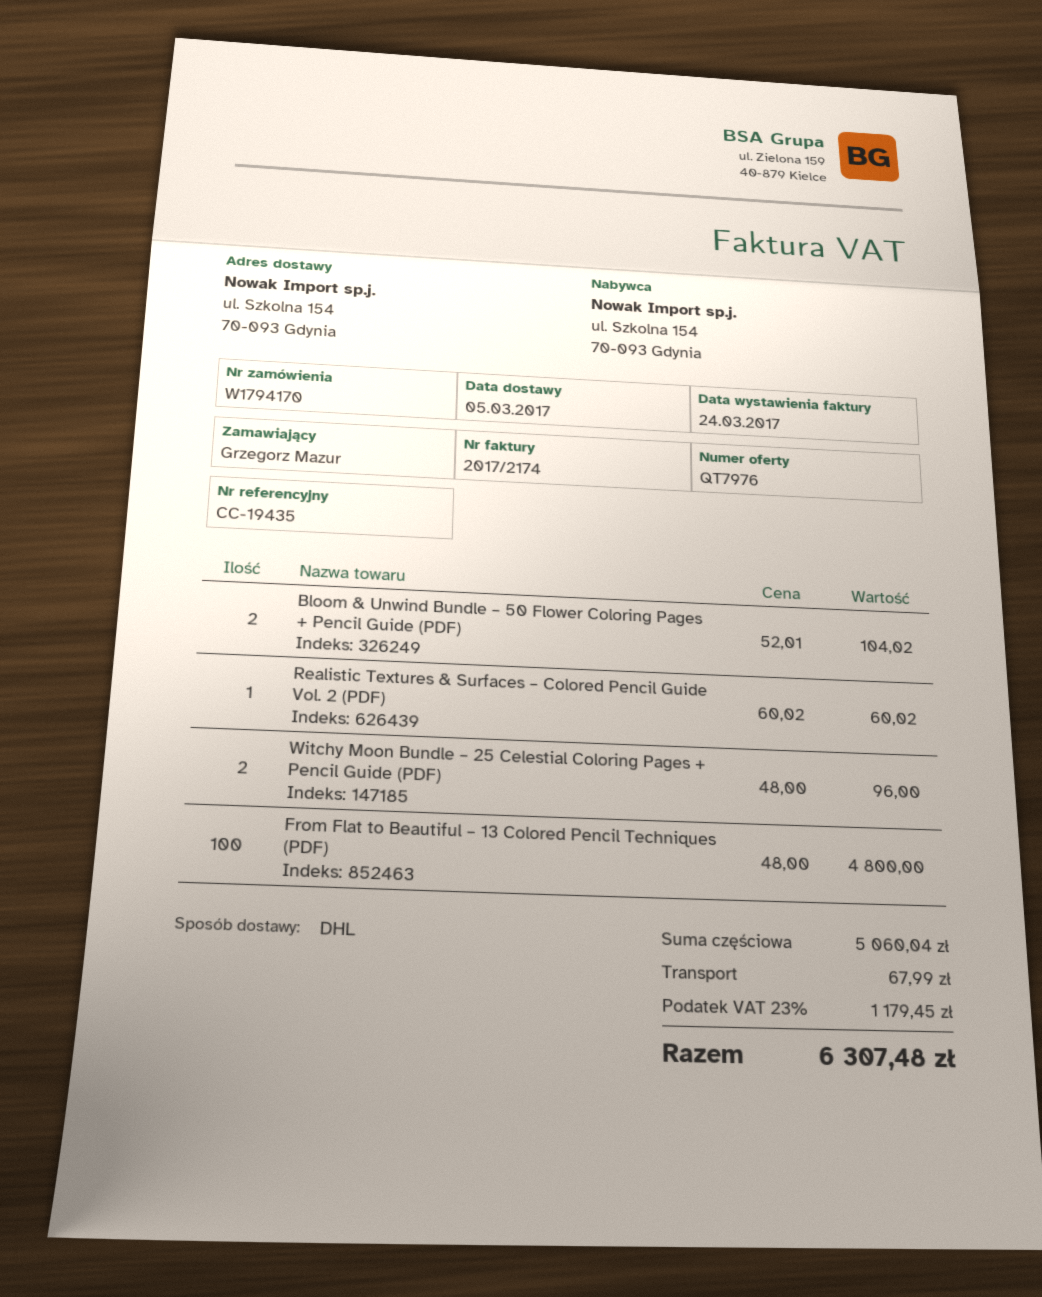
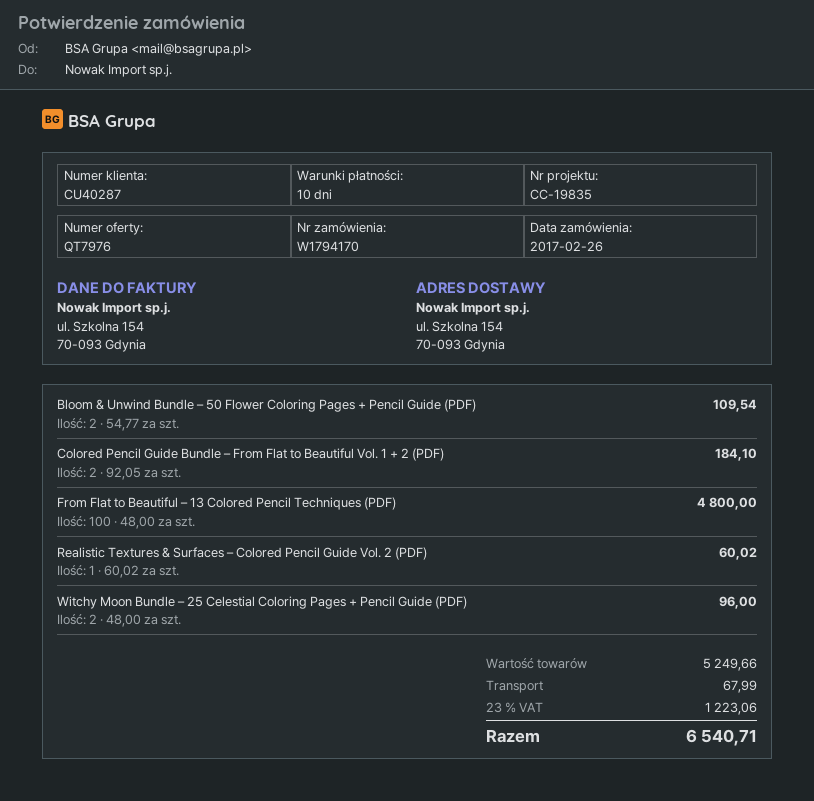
reference: CC-19435 -> CC-19835
Bloom & Unwind Bundle – 50 Flower Coloring Pages + Pencil Guide (PDF): 2 x 52.01 = 104.02 -> 2 x 54.77 = 109.54
Colored Pencil Guide Bundle – From Flat to Beautiful Vol. 1 + 2 (PDF): none -> 2 x 92.05 = 184.10
subtotal: 5060.04 -> 5249.66
tax: 23% = 1179.45 -> 23% = 1223.06
total: 6307.48 -> 6540.71

